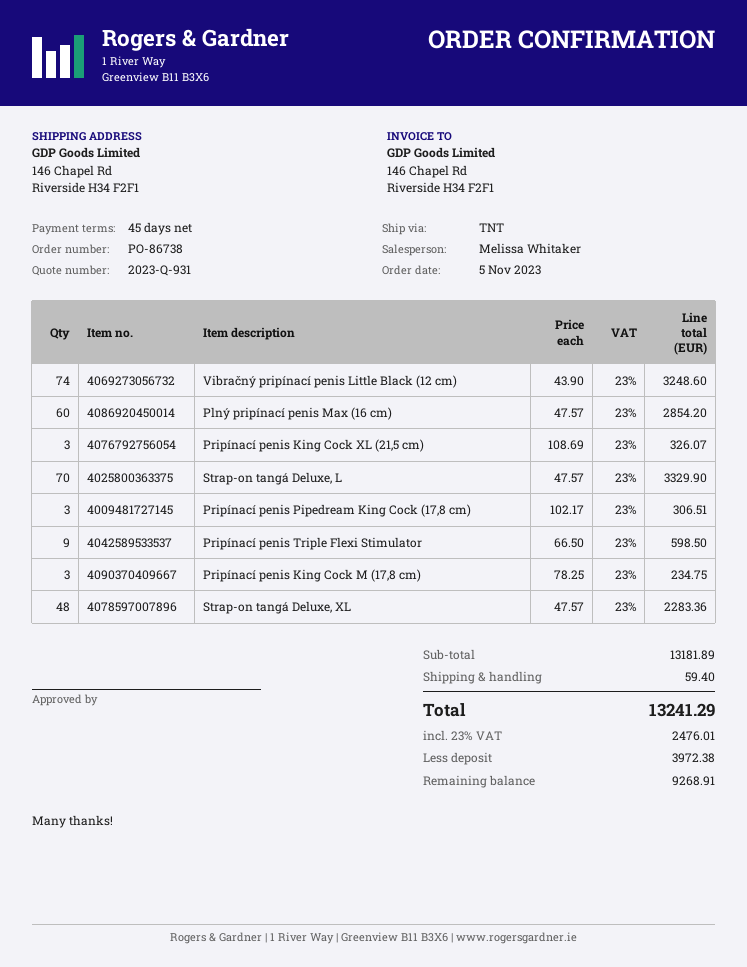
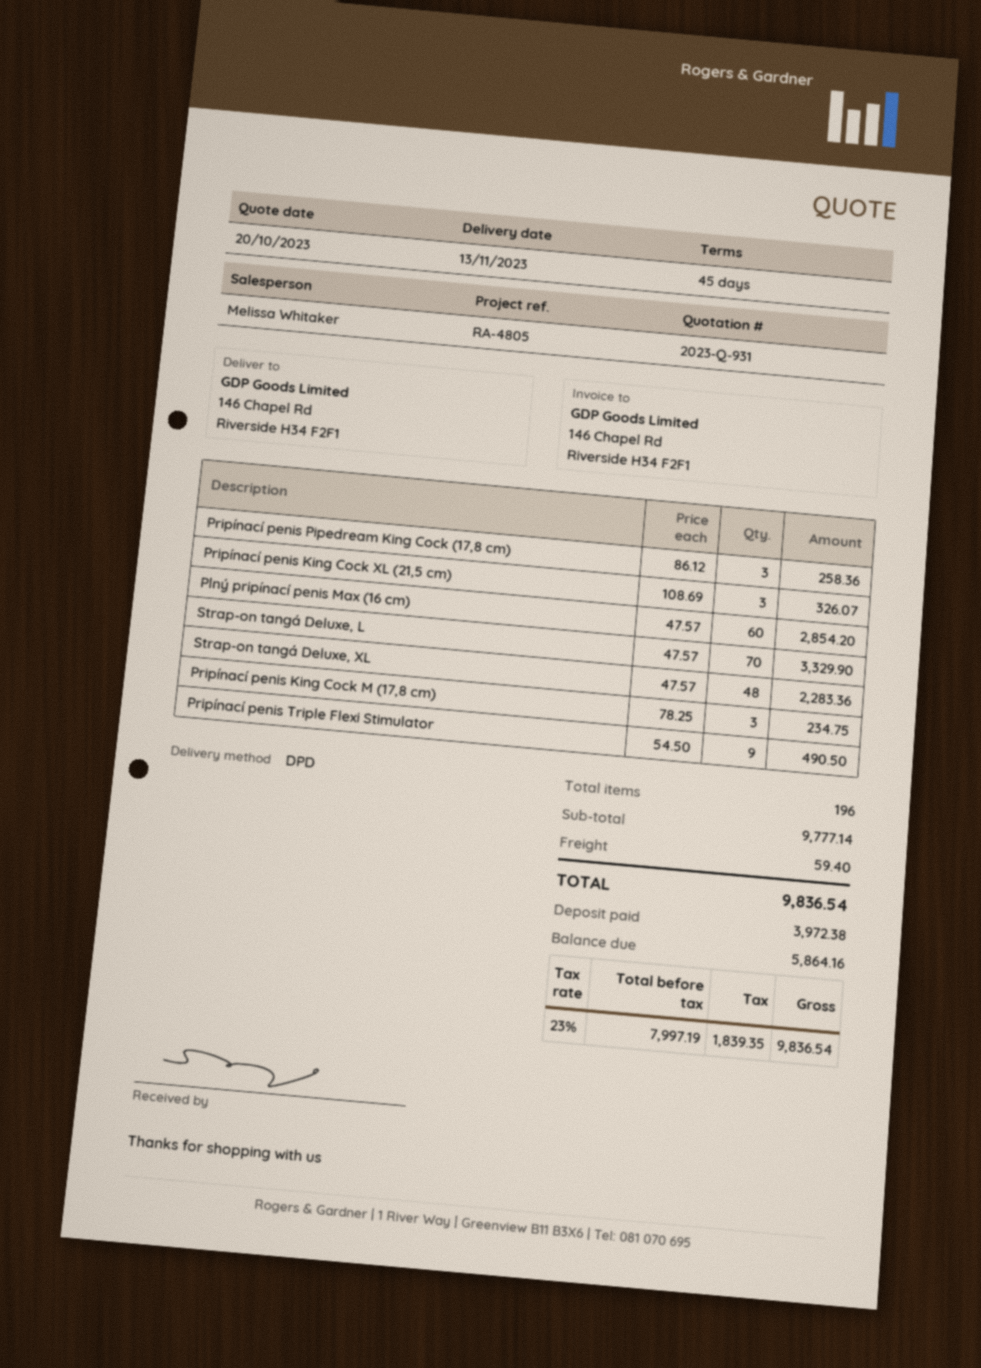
shipping method: TNT -> DPD
Vibračný pripínací penis Little Black (12 cm): 74 x 43.90 = 3248.60 -> none
Pripínací penis Pipedream King Cock (17,8 cm): 3 x 102.17 = 306.51 -> 3 x 86.12 = 258.36
Pripínací penis Triple Flexi Stimulator: 9 x 66.50 = 598.50 -> 9 x 54.50 = 490.50
subtotal: 13181.89 -> 9777.14
tax: 23% = 2476.01 -> 23% = 1839.35
total: 13241.29 -> 9836.54
balance: 9268.91 -> 5864.16

